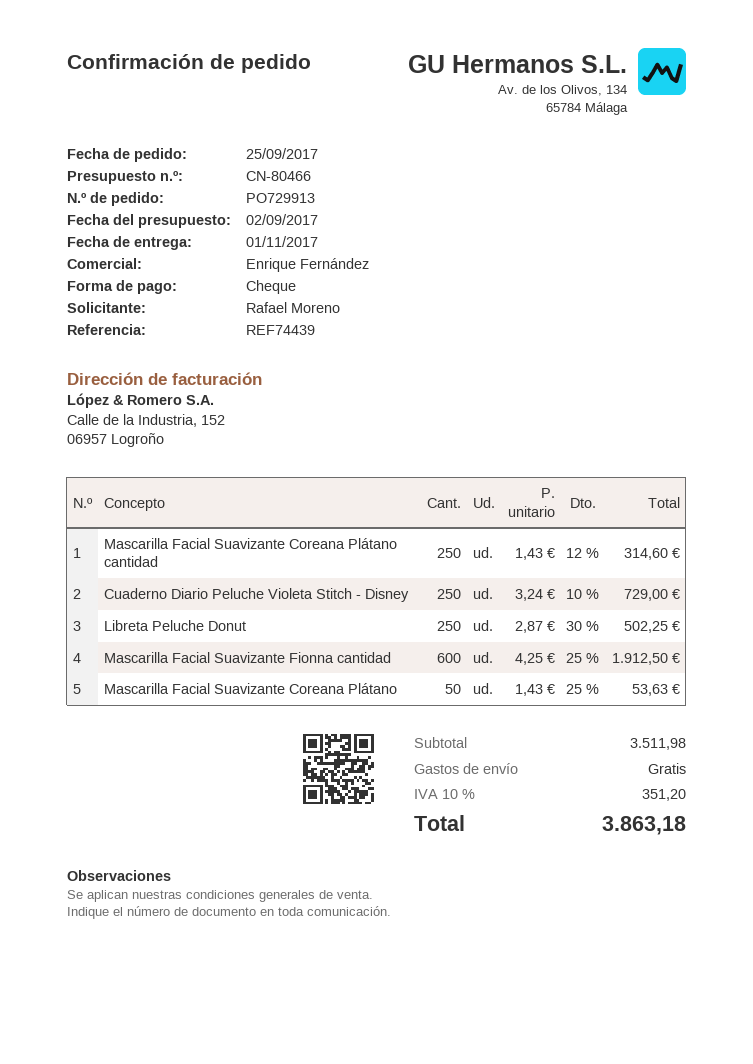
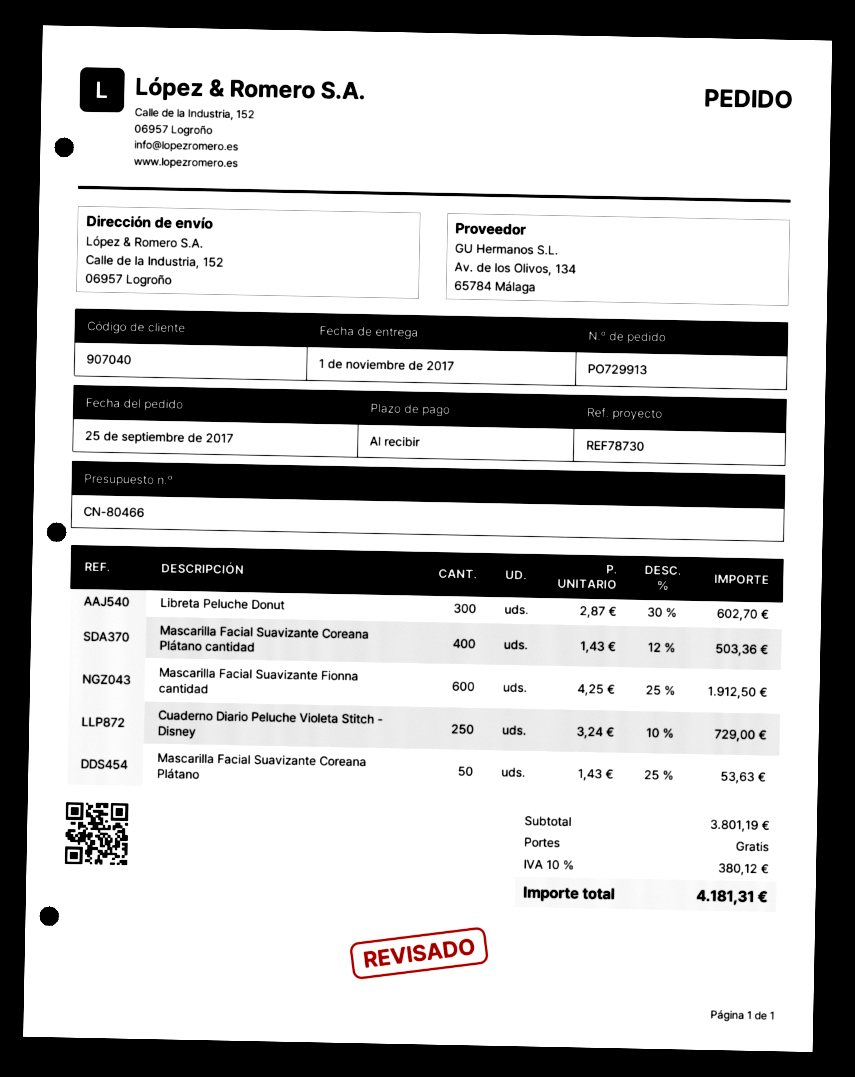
reference: REF74439 -> REF78730
Mascarilla Facial Suavizante Coreana Plátano cantidad: 250 x 1.43 - 12% = 314.60 -> 400 x 1.43 - 12% = 503.36
Libreta Peluche Donut: 250 x 2.87 - 30% = 502.25 -> 300 x 2.87 - 30% = 602.70
subtotal: 3511.98 -> 3801.19
tax: 10% = 351.20 -> 10% = 380.12
total: 3863.18 -> 4181.31

